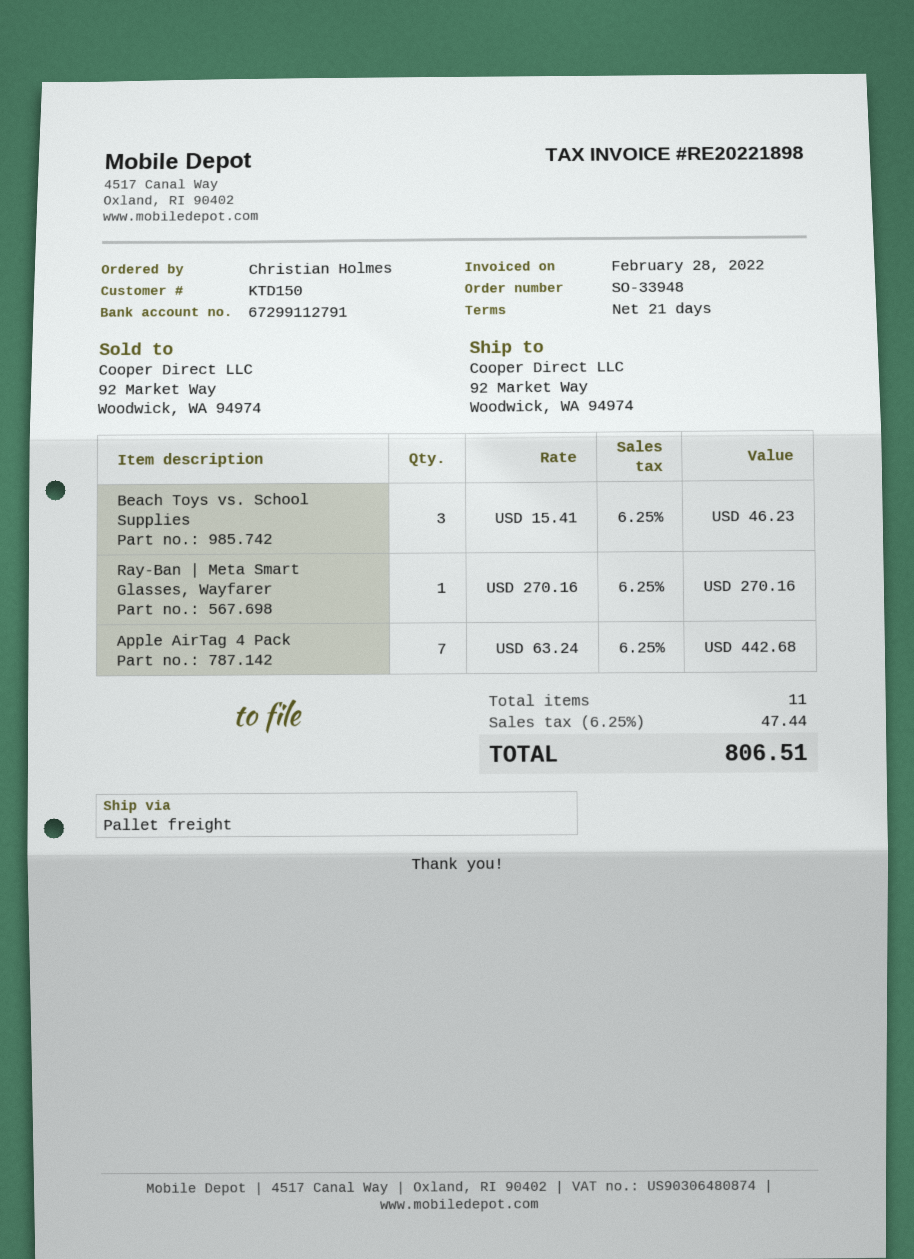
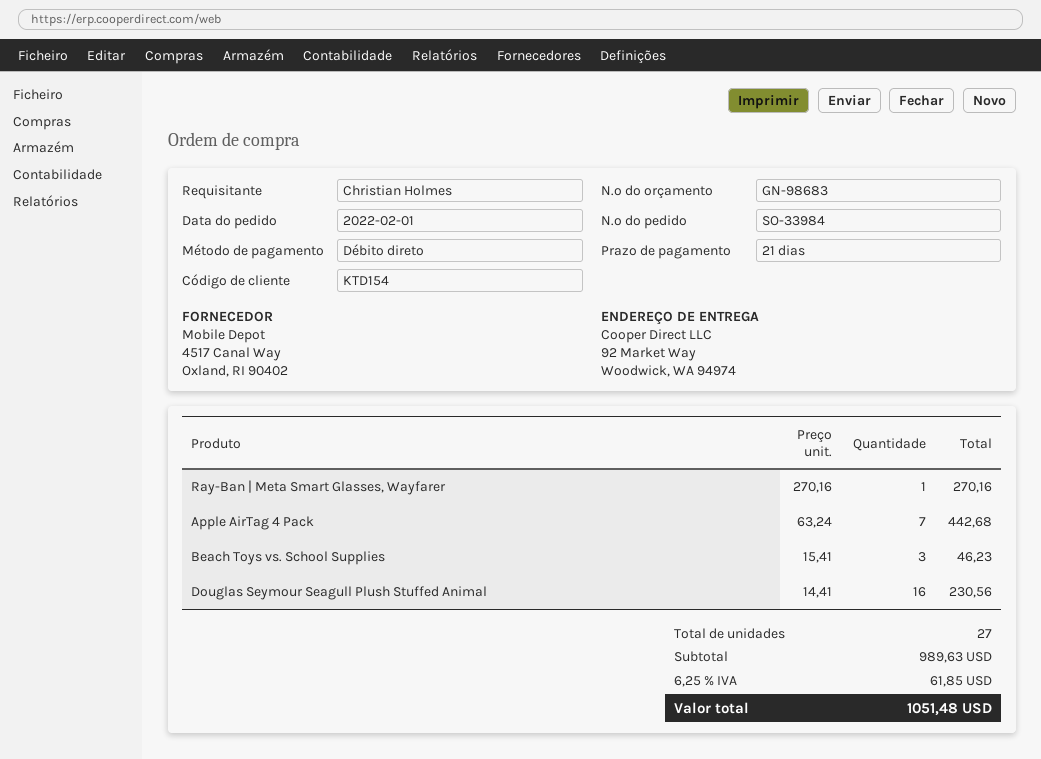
order number: SO-33948 -> SO-33984
customer number: KTD150 -> KTD154
Douglas Seymour Seagull Plush Stuffed Animal: none -> 16 x 14.41 = 230.56
total quantity: 11 -> 27
tax: 6.25% = 47.44 -> 6.25% = 61.85
total: 806.51 -> 1051.48

